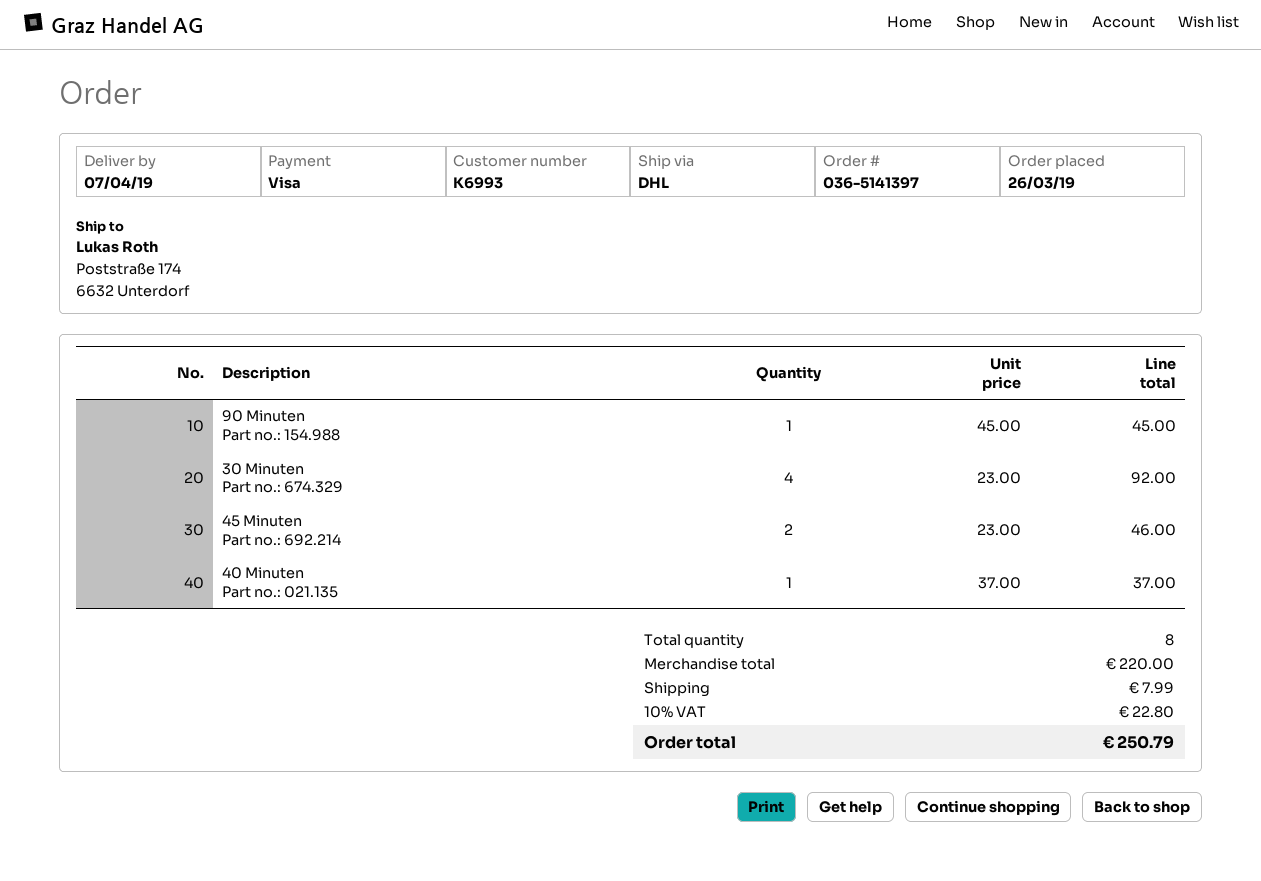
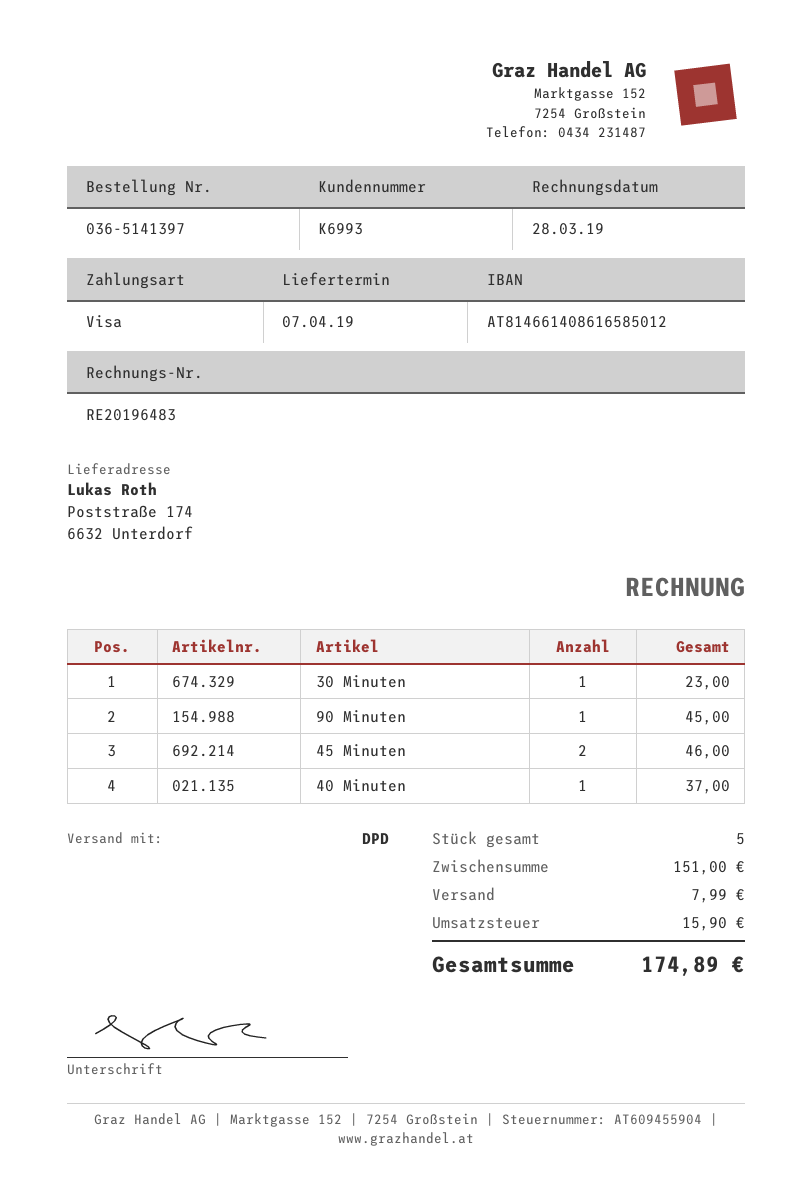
shipping method: DHL -> DPD
30 Minuten: 4 for 92.00 -> 1 for 23.00
total quantity: 8 -> 5
subtotal: 220.00 -> 151.00
tax: 22.80 -> 15.90
total: 250.79 -> 174.89

